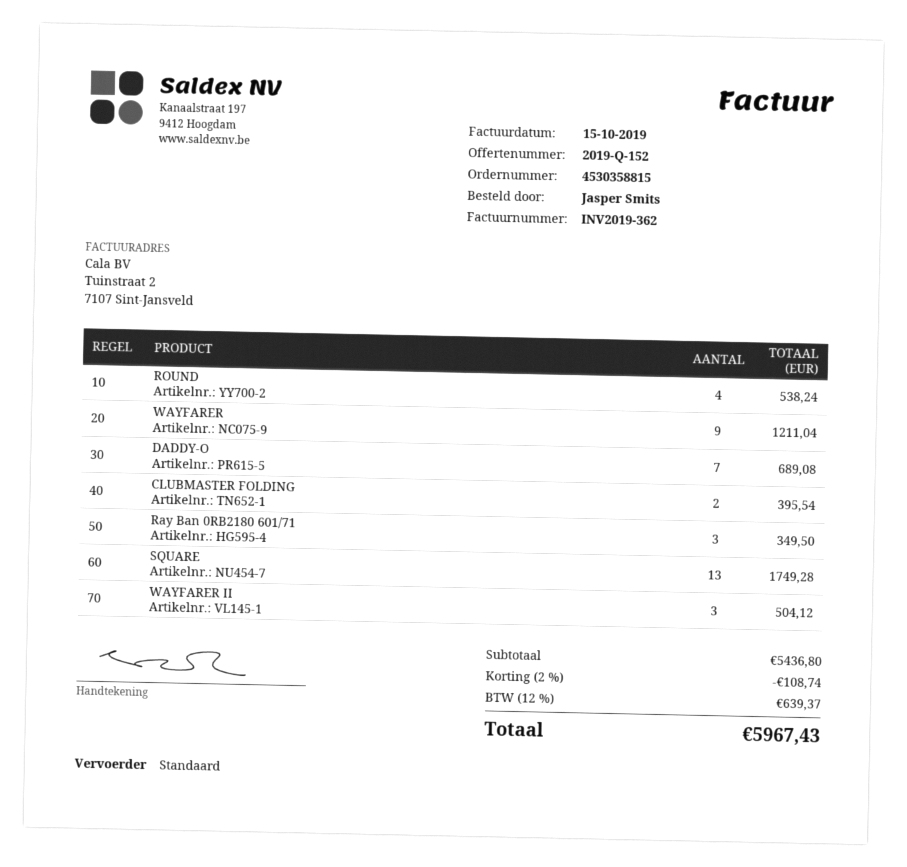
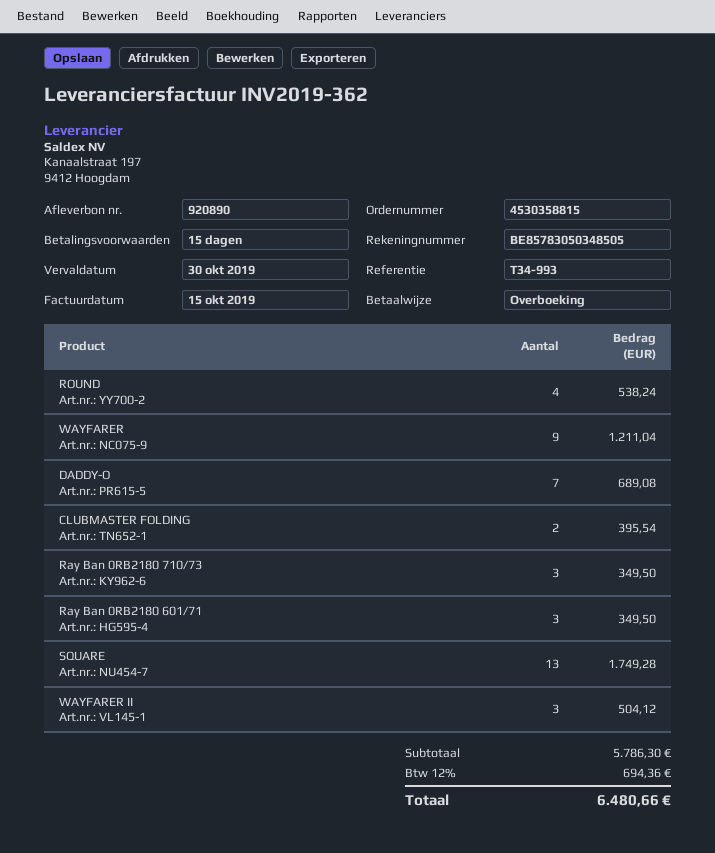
Ray Ban 0RB2180 710/73: none -> 3 for 349.50
subtotal: 5436.80 -> 5786.30
discount: 2% = 108.74 -> none
tax: 12% = 639.37 -> 12% = 694.36
total: 5967.43 -> 6480.66

